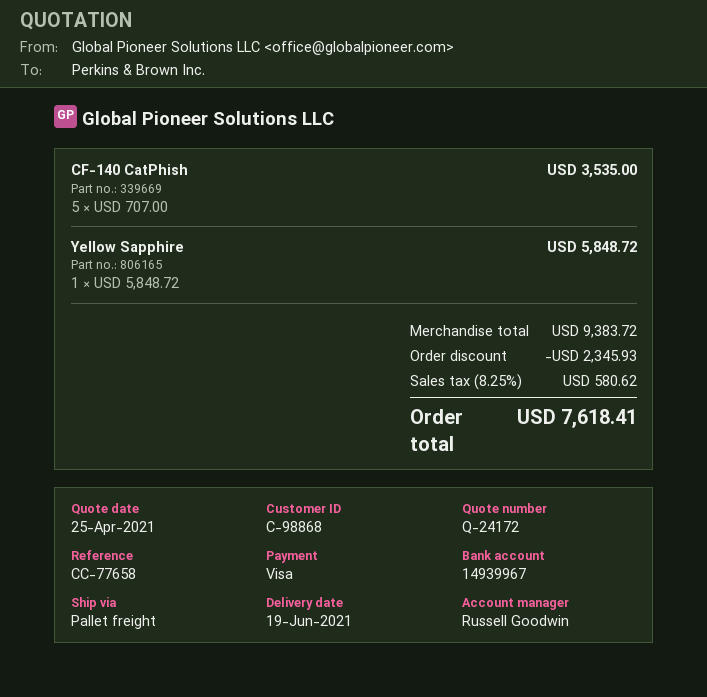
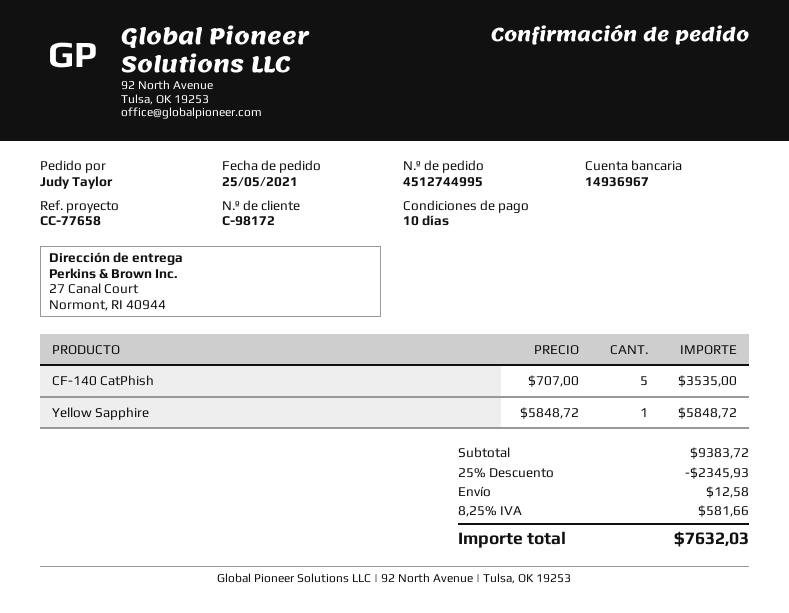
customer number: C-98868 -> C-98172
bank account: 14939967 -> 14936967
shipping: none -> 12.58
tax: 8.25% = 580.62 -> 8.25% = 581.66
total: 7618.41 -> 7632.03

